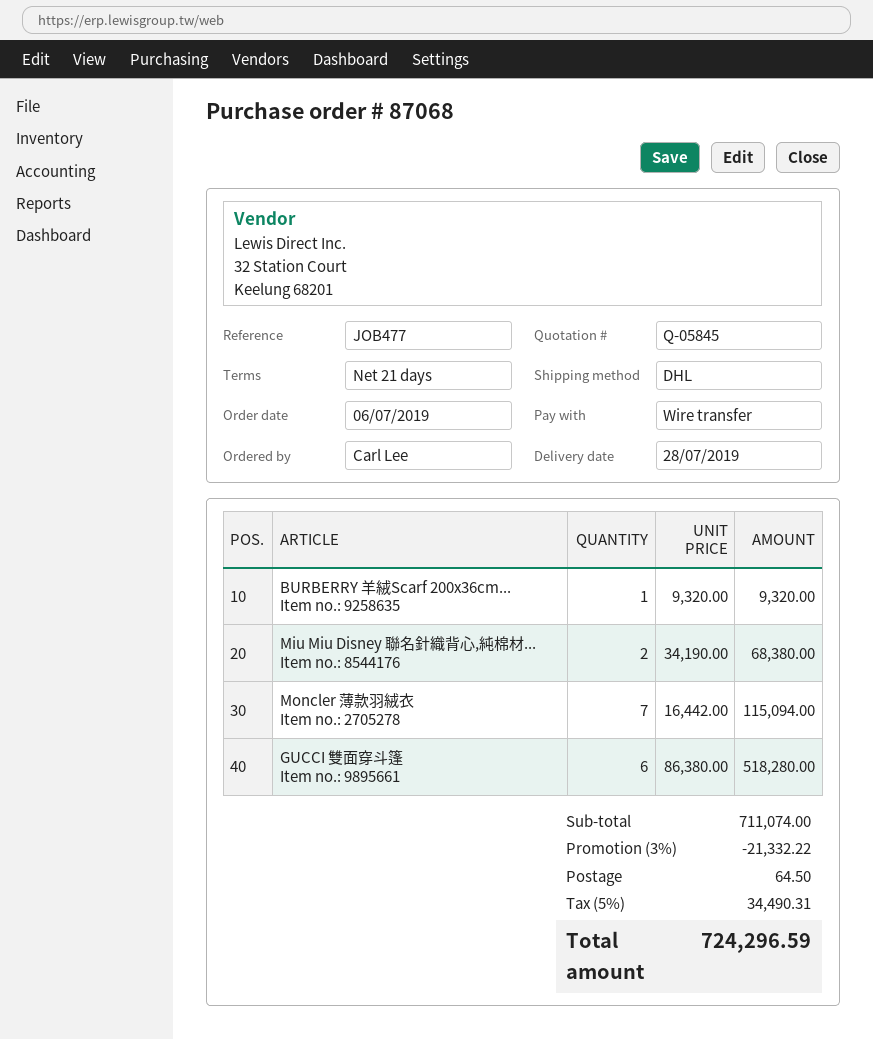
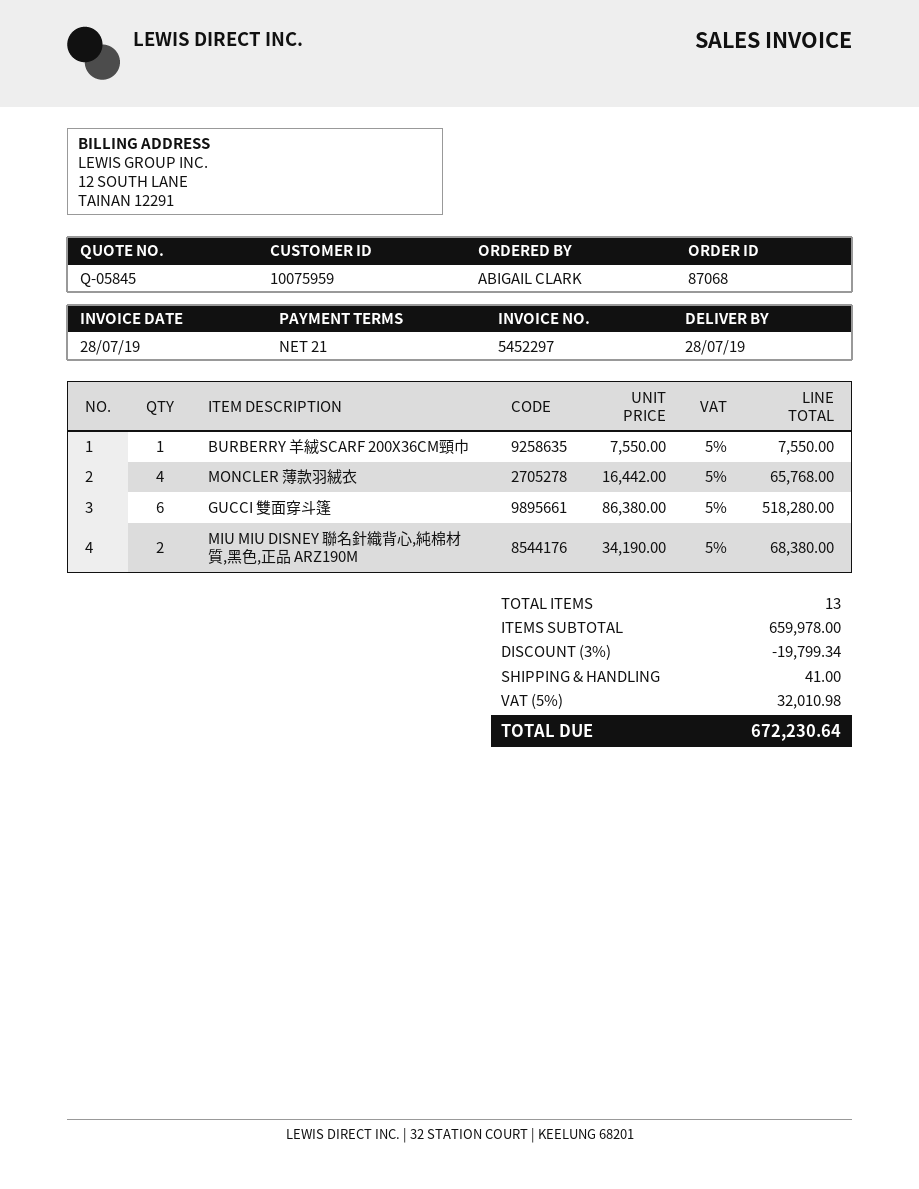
ordered by: Carl Lee -> ABIGAIL CLARK
BURBERRY 羊絨Scarf 200x36cm...: 1 x 9320.00 = 9320.00 -> 1 x 7550.00 = 7550.00
Moncler 薄款羽絨衣: 7 x 16442.00 = 115094.00 -> 4 x 16442.00 = 65768.00
subtotal: 711074.00 -> 659978.00
discount: 3% = 21332.22 -> 3% = 19799.34
shipping: 64.50 -> 41.00
tax: 5% = 34490.31 -> 5% = 32010.98
total: 724296.59 -> 672230.64

